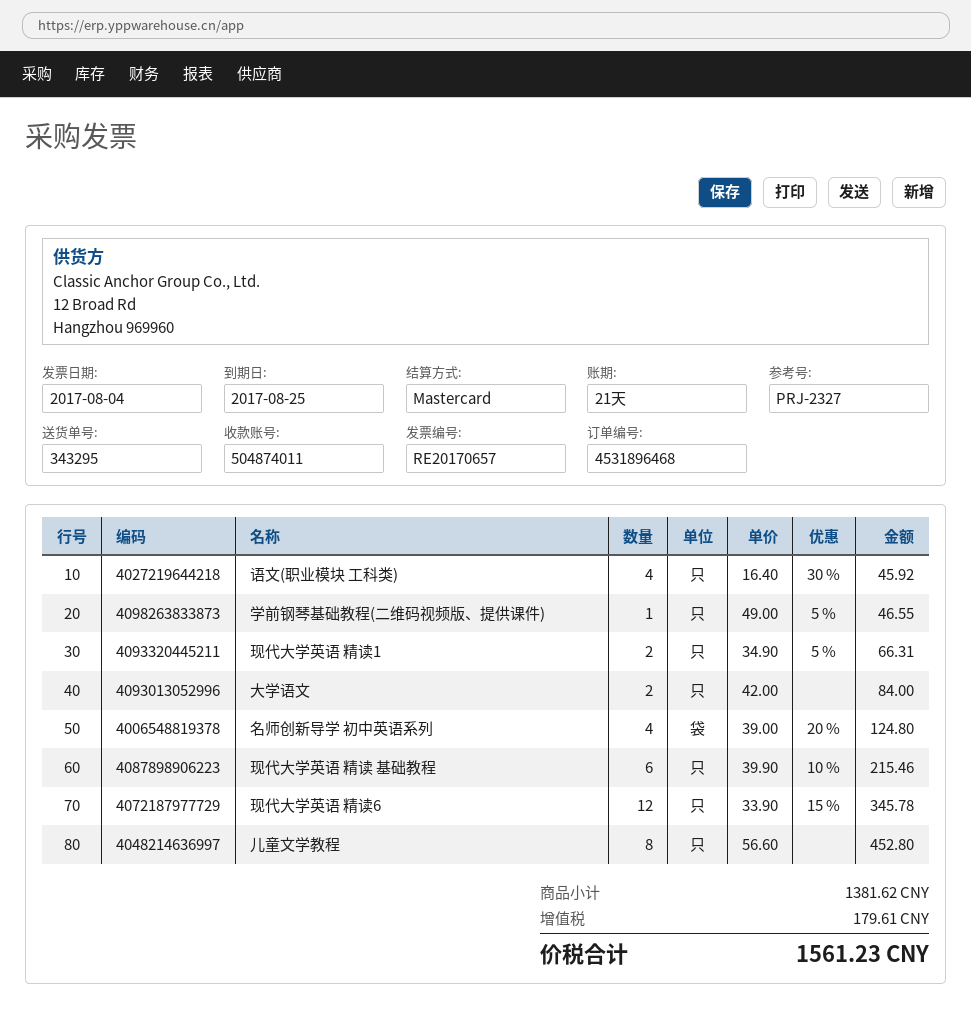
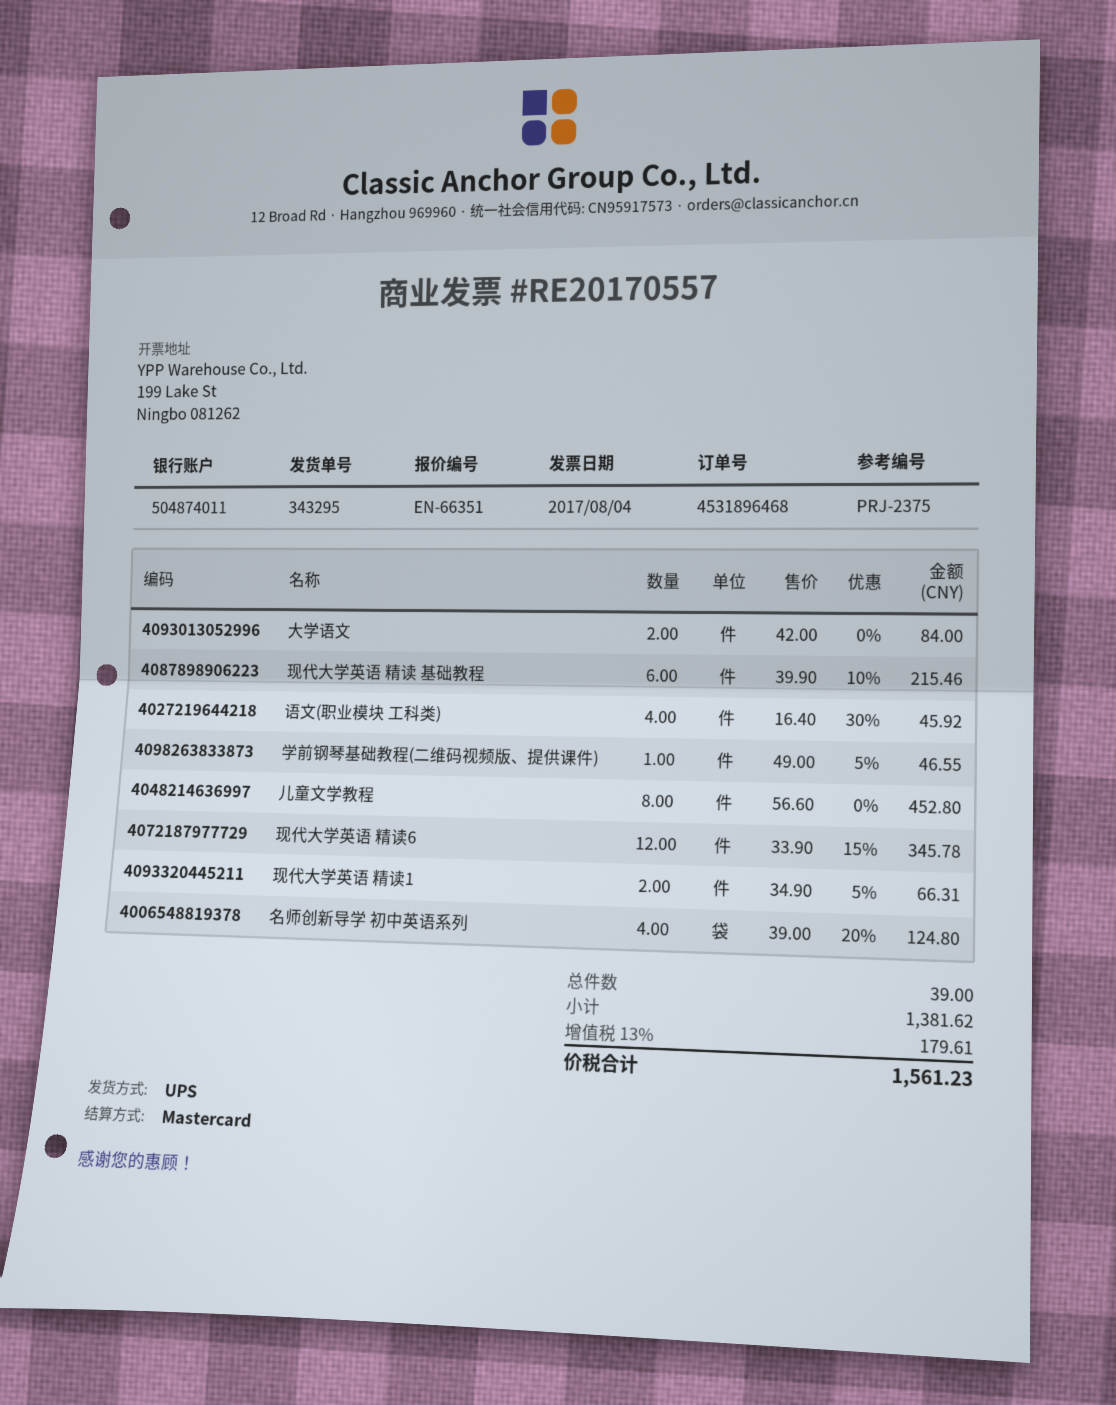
invoice number: RE20170657 -> RE20170557
reference: PRJ-2327 -> PRJ-2375

